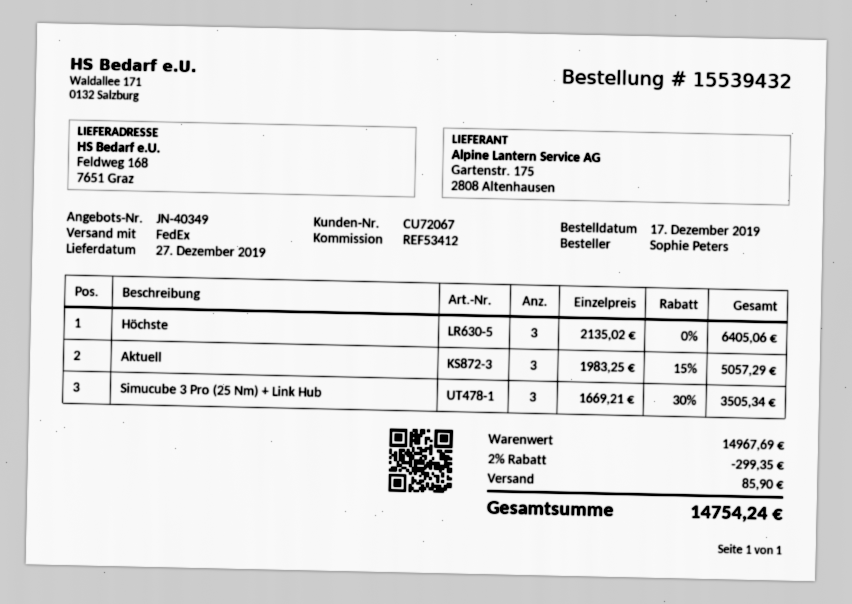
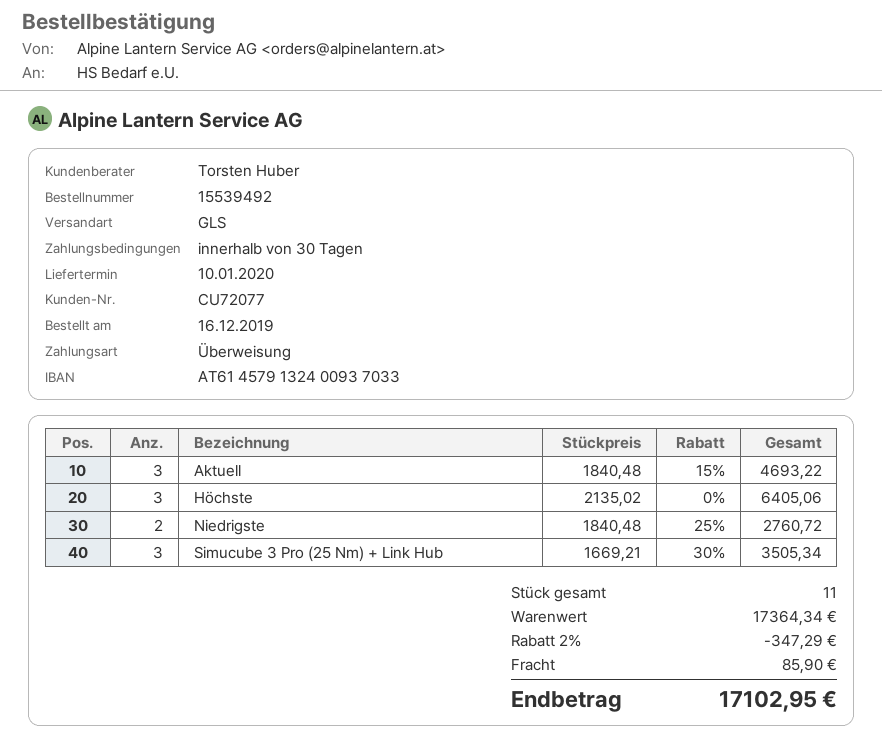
order number: 15539432 -> 15539492
order date: 2019-12-17 -> 2019-12-16
delivery date: 2019-12-27 -> 2020-01-10
customer number: CU72067 -> CU72077
shipping method: FedEx -> GLS
Aktuell: 3 x 1983.25 - 15% = 5057.29 -> 3 x 1840.48 - 15% = 4693.22
Niedrigste: none -> 2 x 1840.48 - 25% = 2760.72
subtotal: 14967.69 -> 17364.34
discount: 2% = 299.35 -> 2% = 347.29
total: 14754.24 -> 17102.95

